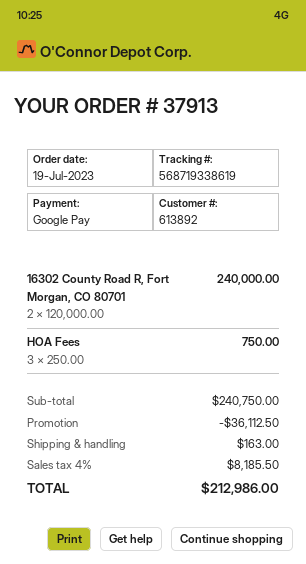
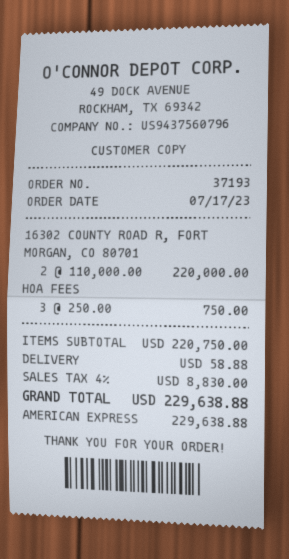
order number: 37913 -> 37193
order date: 2023-07-19 -> 2023-07-17
payment method: Google Pay -> American Express
16302 County Road R, Fort Morgan, CO 80701: 2 x 120000.00 = 240000.00 -> 2 x 110000.00 = 220000.00
subtotal: 240750.00 -> 220750.00
discount: 36112.50 -> none
shipping: 163.00 -> 58.88
tax: 4% = 8185.50 -> 4% = 8830.00
total: 212986.00 -> 229638.88

